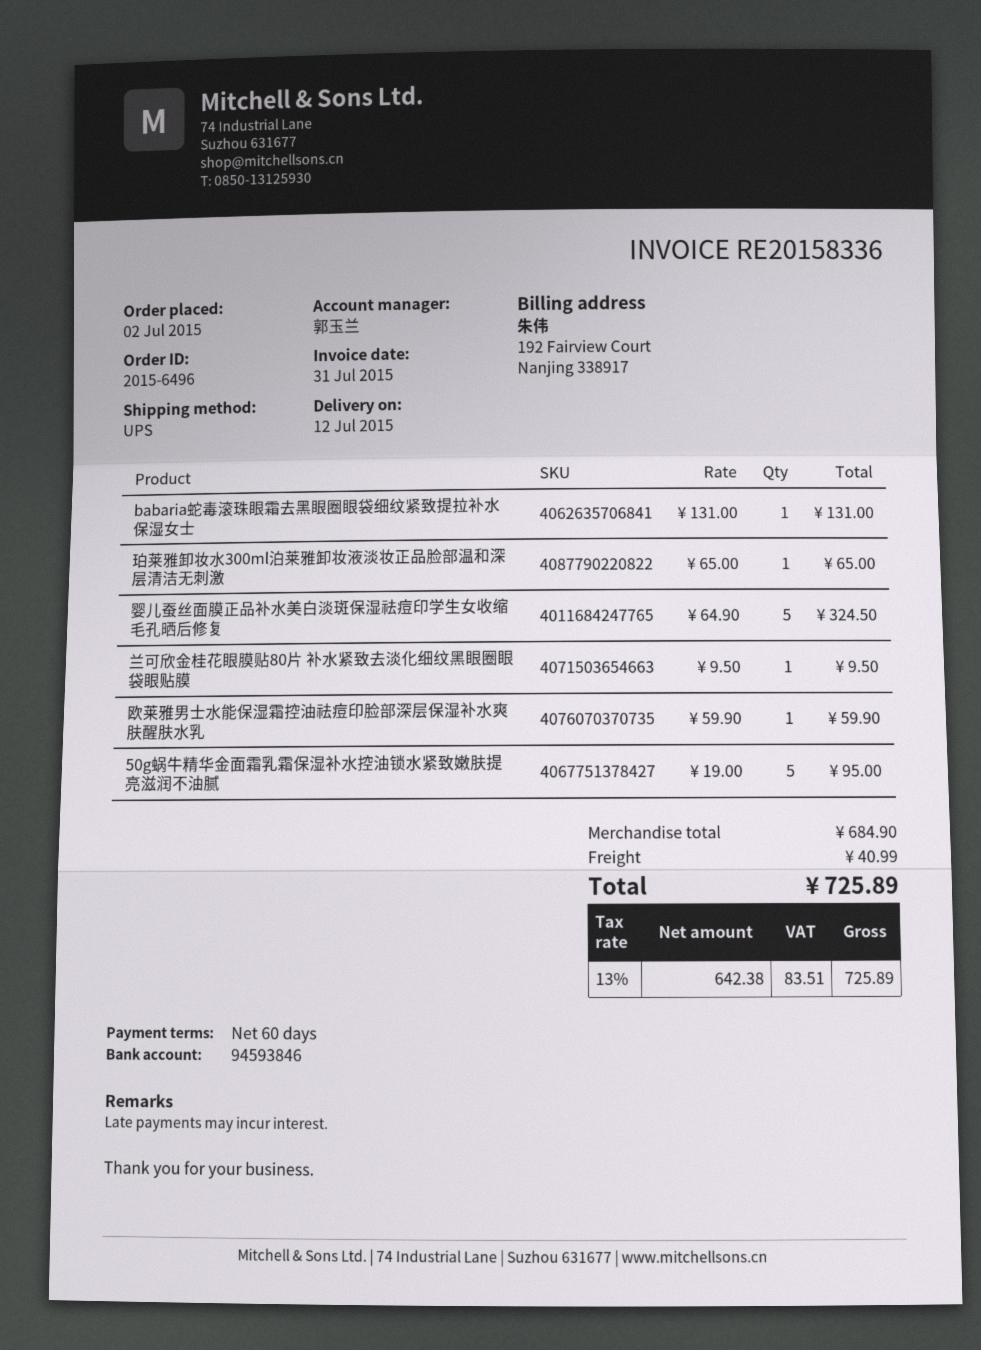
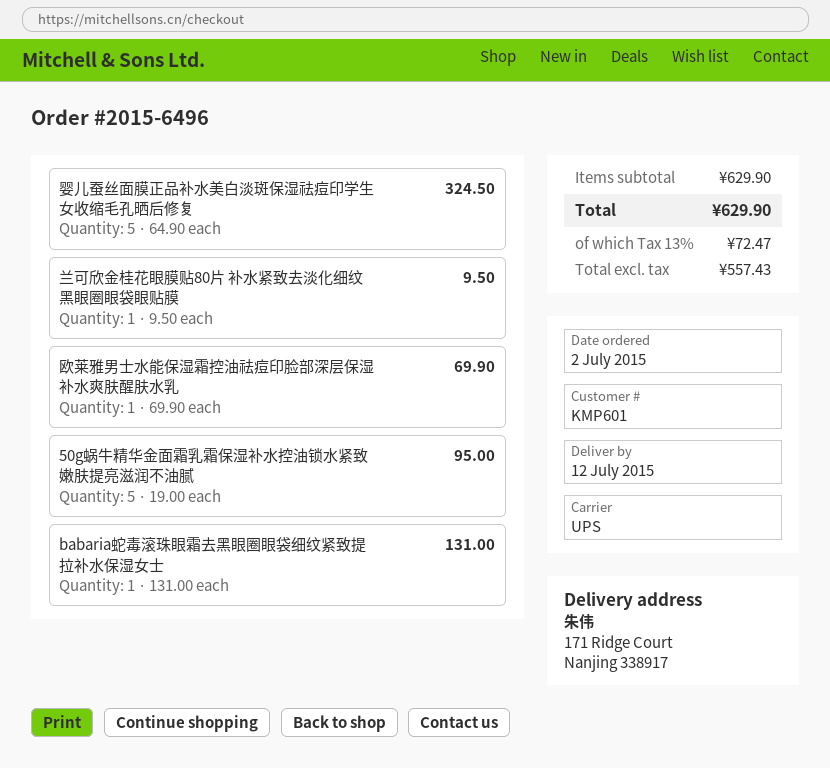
珀莱雅卸妆水300ml泊莱雅卸妆液淡妆正品脸部温和深层清洁无刺激: 1 x 65.00 = 65.00 -> none
欧莱雅男士水能保湿霜控油祛痘印脸部深层保湿补水爽肤醒肤水乳: 1 x 59.90 = 59.90 -> 1 x 69.90 = 69.90
subtotal: 684.90 -> 629.90
shipping: 40.99 -> none
net: 642.38 -> 557.43
tax: 13% = 83.51 -> 13% = 72.47
total: 725.89 -> 629.90

